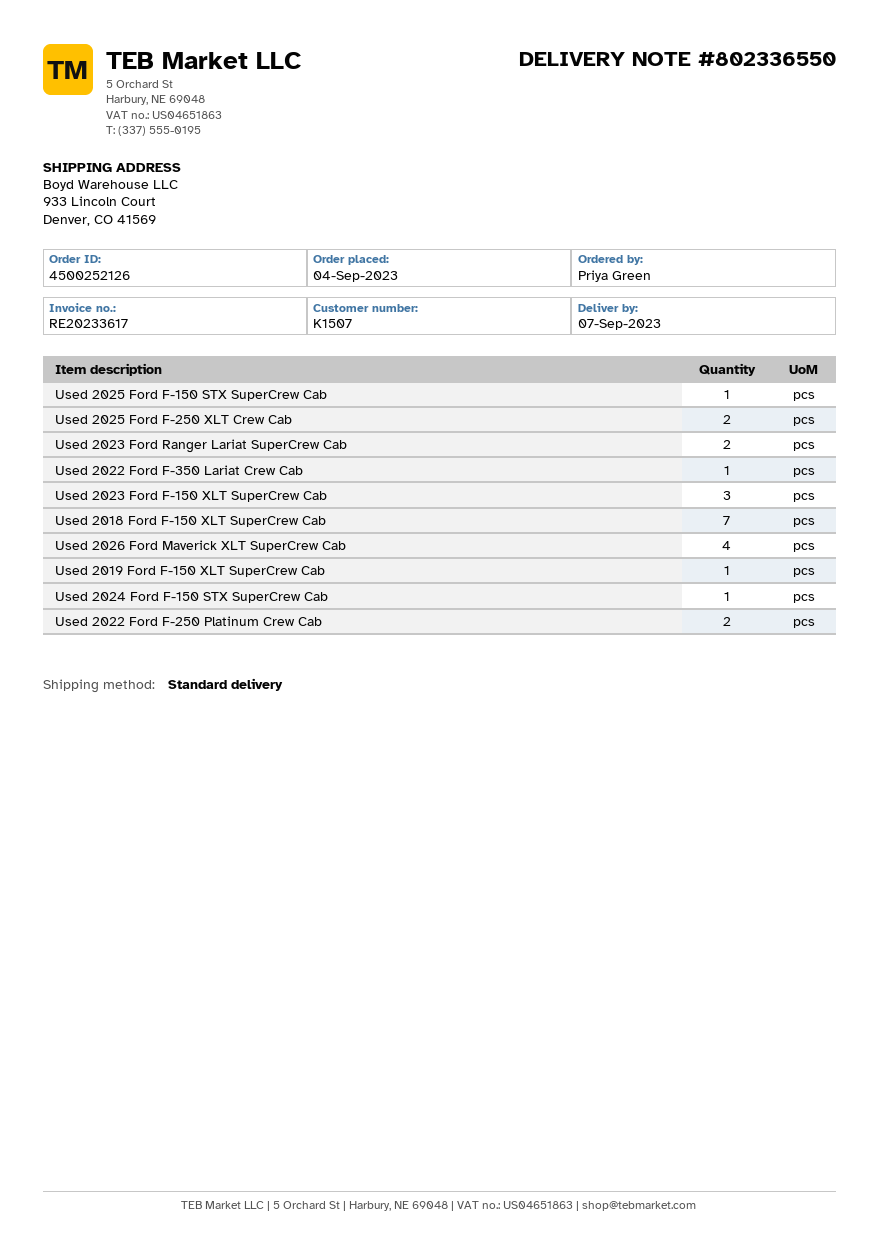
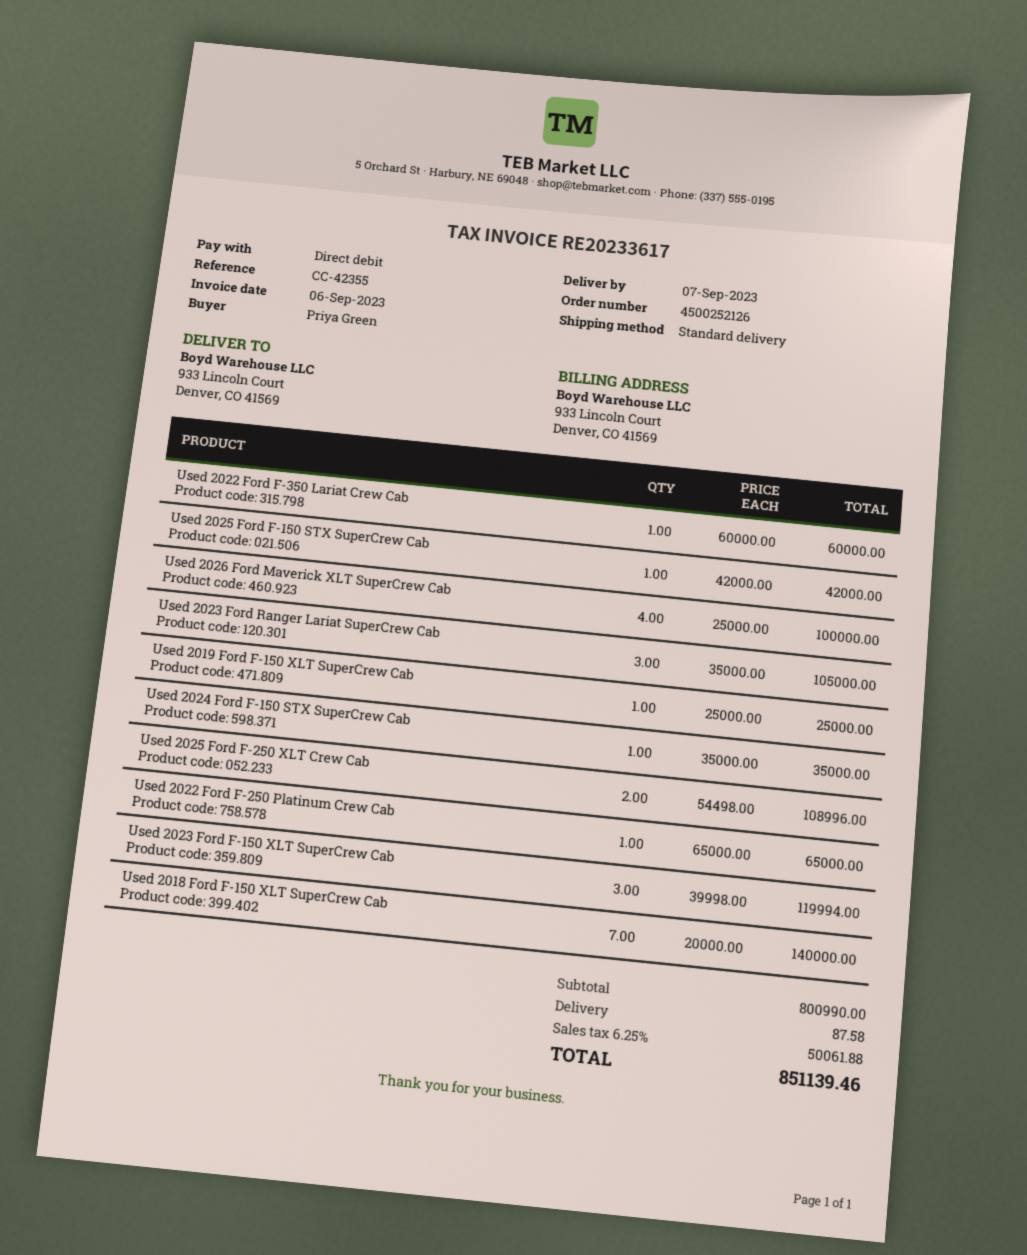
Used 2023 Ford Ranger Lariat SuperCrew Cab: 2 -> 3
Used 2022 Ford F-250 Platinum Crew Cab: 2 -> 1

